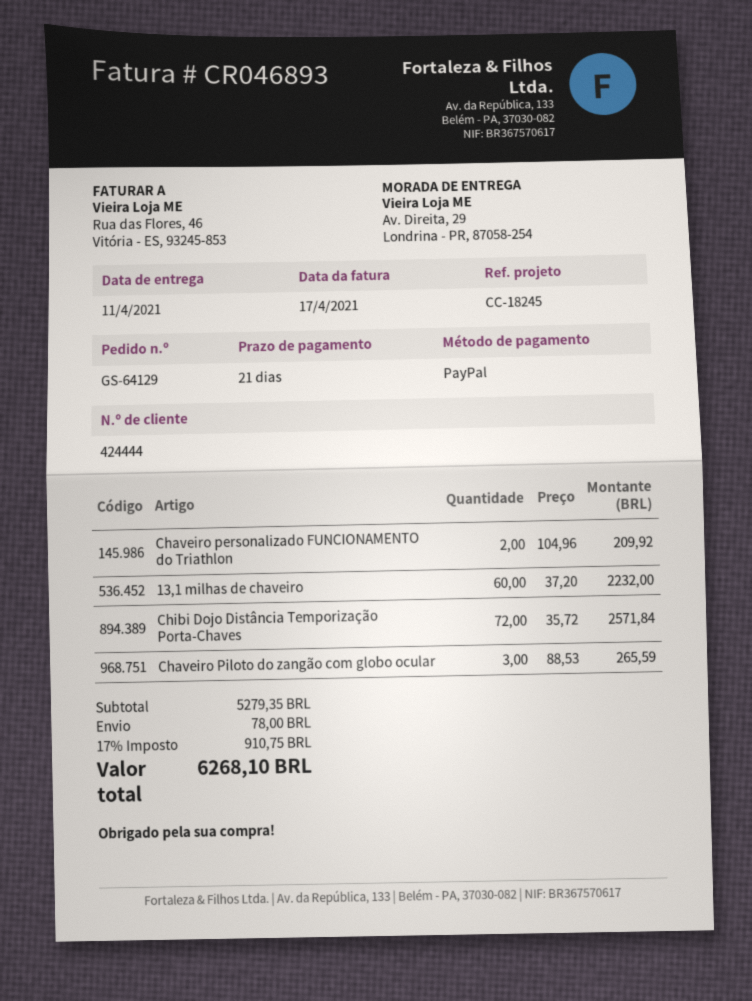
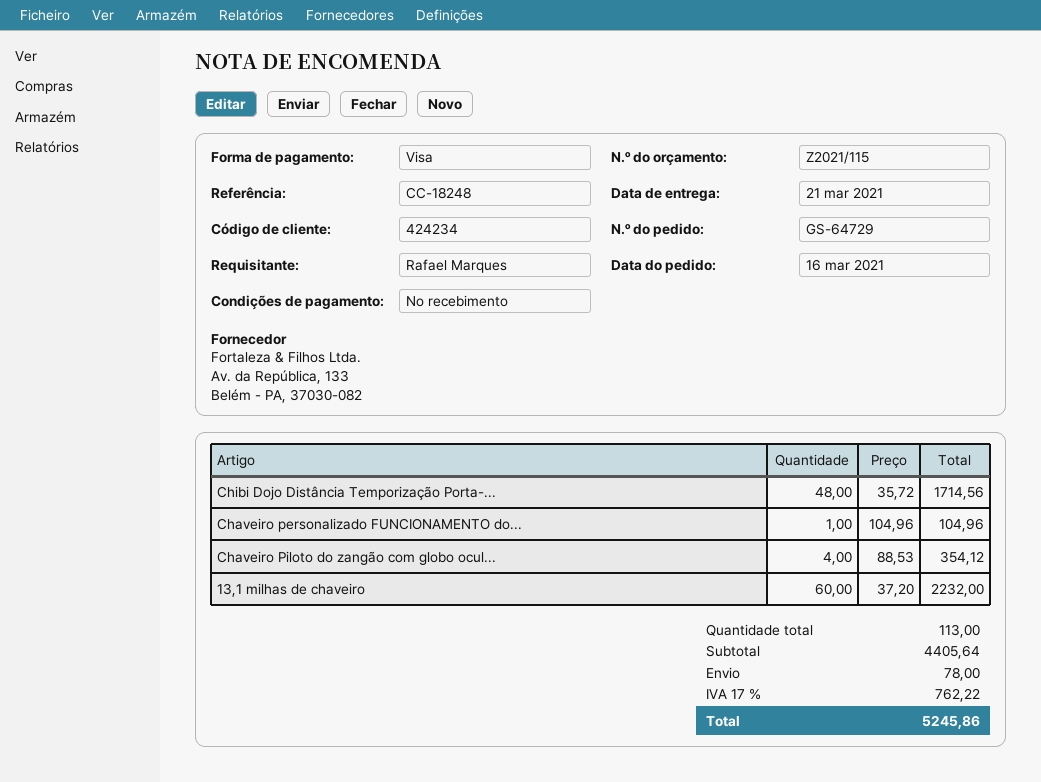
order number: GS-64129 -> GS-64729
delivery date: 2021-04-11 -> 2021-03-21
payment terms: 21 days -> on receipt
customer number: 424444 -> 424234
reference: CC-18245 -> CC-18248
payment method: PayPal -> Visa
Chaveiro personalizado FUNCIONAMENTO do Triathlon: 2 x 104.96 = 209.92 -> 1 x 104.96 = 104.96
Chibi Dojo Distância Temporização Porta-Chaves: 72 x 35.72 = 2571.84 -> 48 x 35.72 = 1714.56
Chaveiro Piloto do zangão com globo ocular: 3 x 88.53 = 265.59 -> 4 x 88.53 = 354.12
subtotal: 5279.35 -> 4405.64
tax: 17% = 910.75 -> 17% = 762.22
total: 6268.10 -> 5245.86

